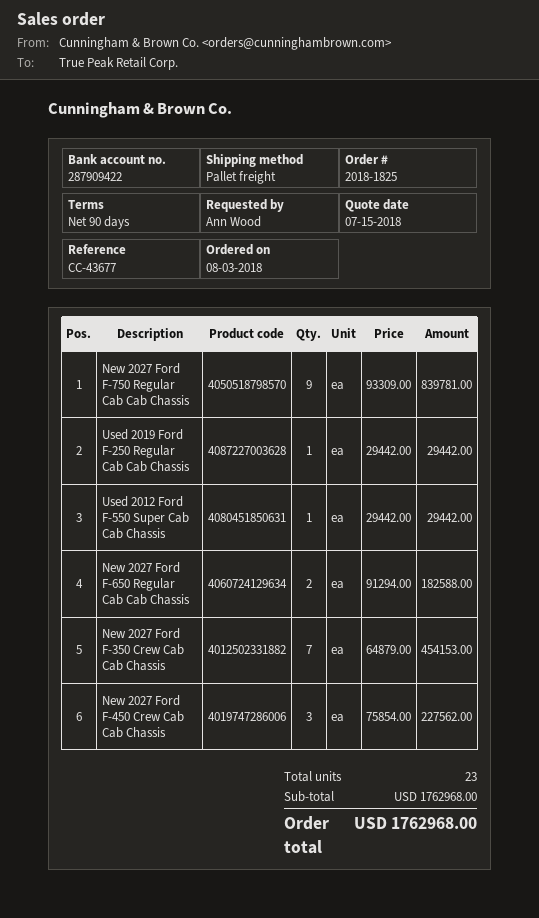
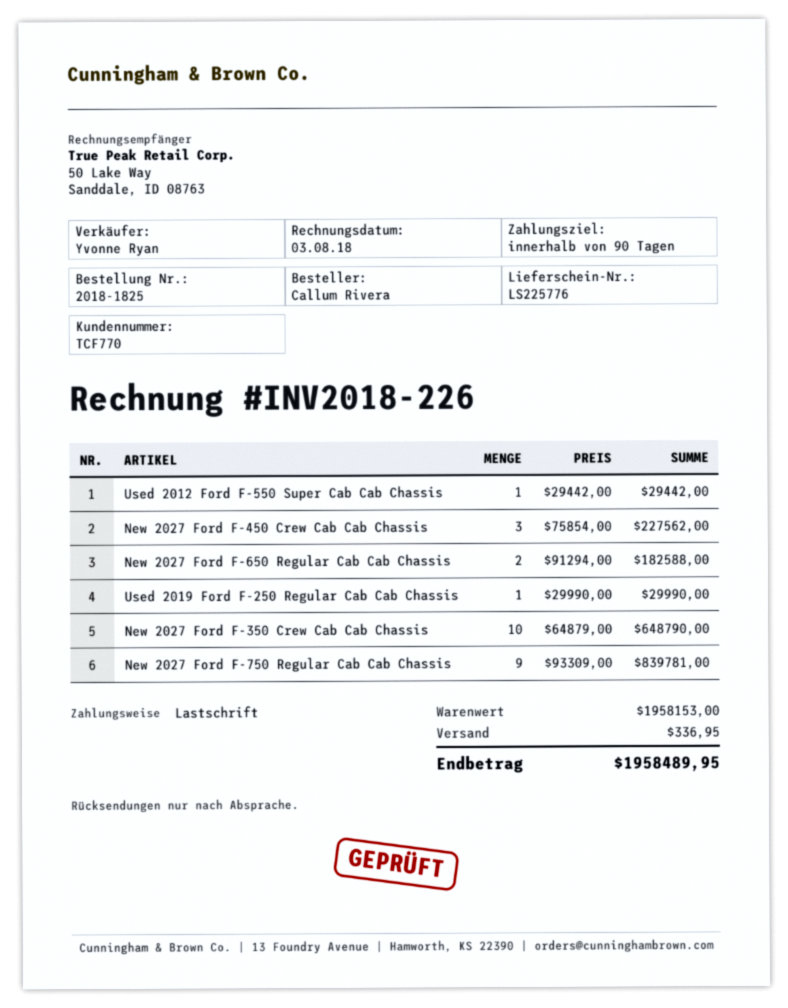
ordered by: Ann Wood -> Callum Rivera
Used 2019 Ford F-250 Regular Cab Cab Chassis: 1 x 29442.00 = 29442.00 -> 1 x 29990.00 = 29990.00
New 2027 Ford F-350 Crew Cab Cab Chassis: 7 x 64879.00 = 454153.00 -> 10 x 64879.00 = 648790.00
subtotal: 1762968.00 -> 1958153.00
shipping: none -> 336.95
total: 1762968.00 -> 1958489.95

